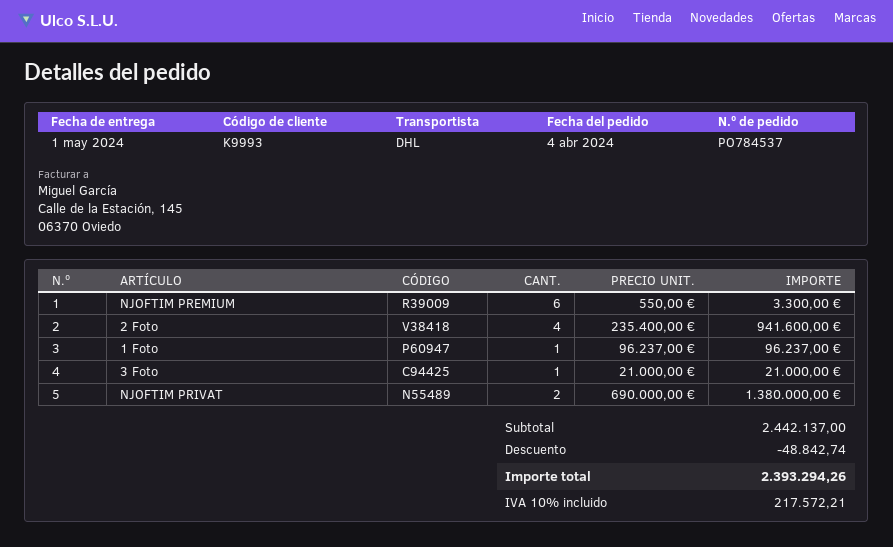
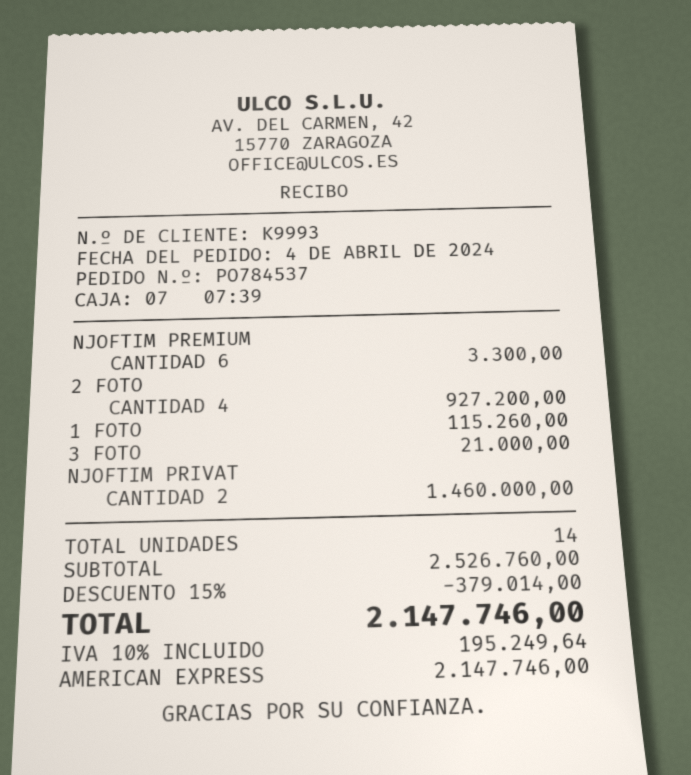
2 Foto: 4 for 941600.00 -> 4 for 927200.00
1 Foto: 1 for 96237.00 -> 1 for 115260.00
NJOFTIM PRIVAT: 2 for 1380000.00 -> 2 for 1460000.00
subtotal: 2442137.00 -> 2526760.00
discount: 48842.74 -> 379014.00
tax: 10% = 217572.21 -> 10% = 195249.64
total: 2393294.26 -> 2147746.00

